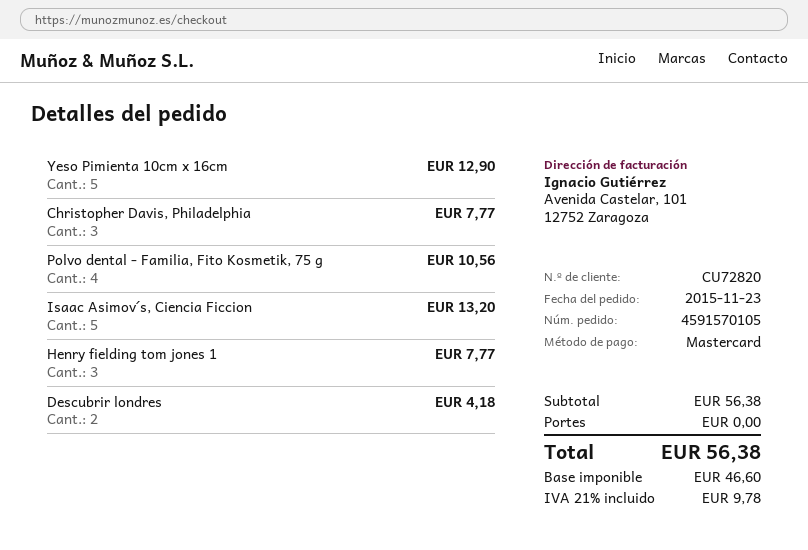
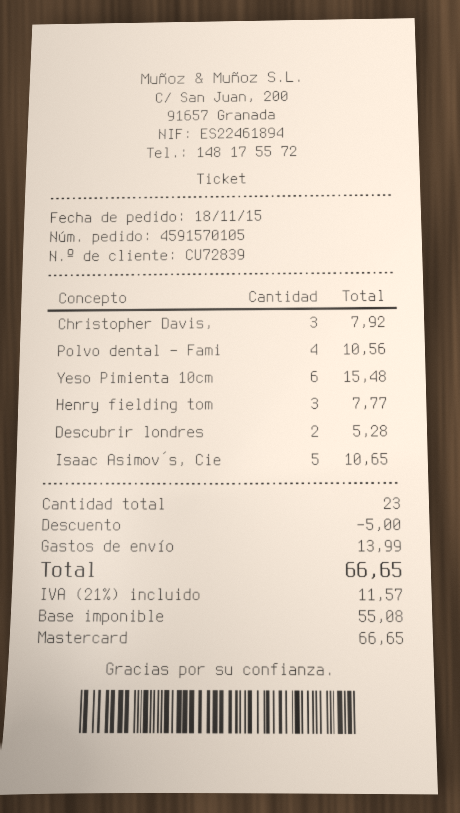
order date: 2015-11-23 -> 2015-11-18
customer number: CU72820 -> CU72839
Yeso Pimienta 10cm x 16cm: 5 for 12.90 -> 6 for 15.48
Christopher Davis, Philadelphia: 3 for 7.77 -> 3 for 7.92
Isaac Asimov´s, Ciencia Ficcion: 5 for 13.20 -> 5 for 10.65
Descubrir londres: 2 for 4.18 -> 2 for 5.28
discount: none -> 5.00
shipping: 0.00 -> 13.99
net: 46.60 -> 55.08
tax: 21% = 9.78 -> 21% = 11.57
total: 56.38 -> 66.65

